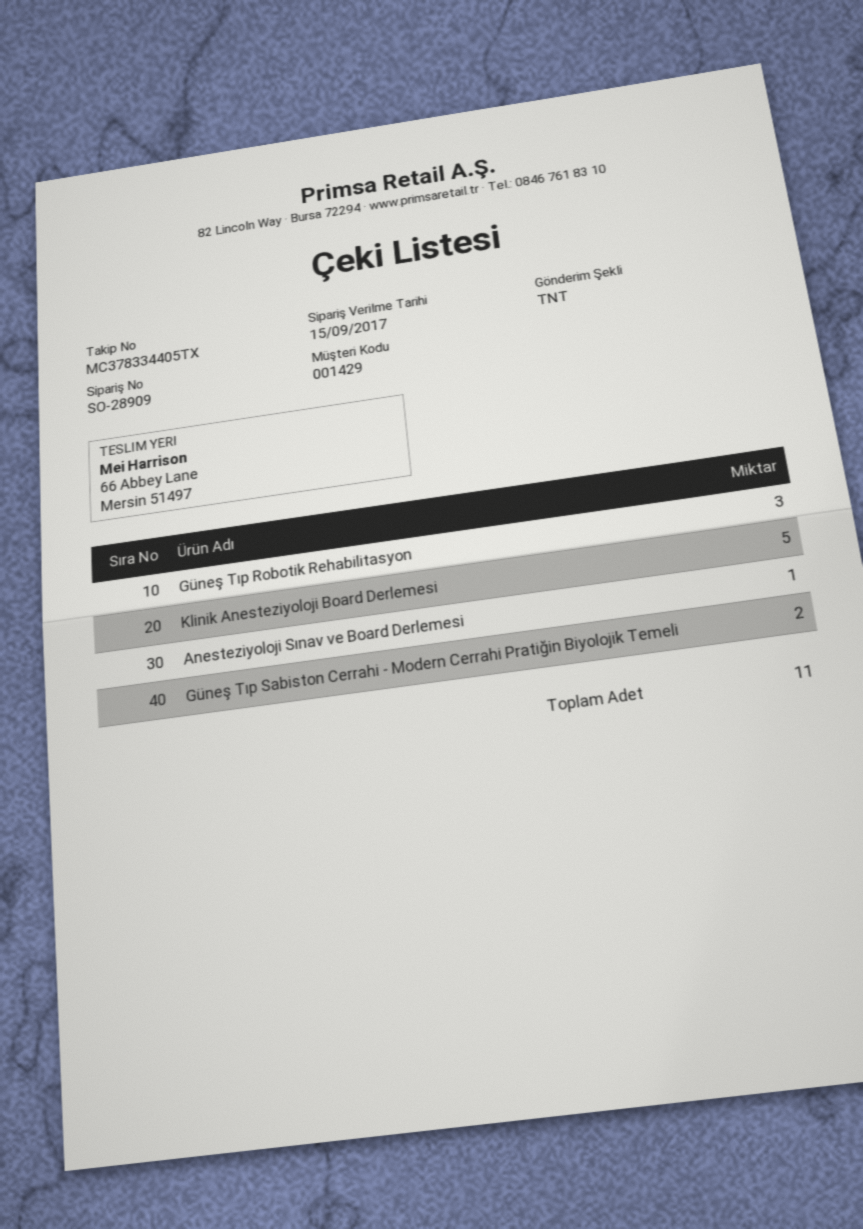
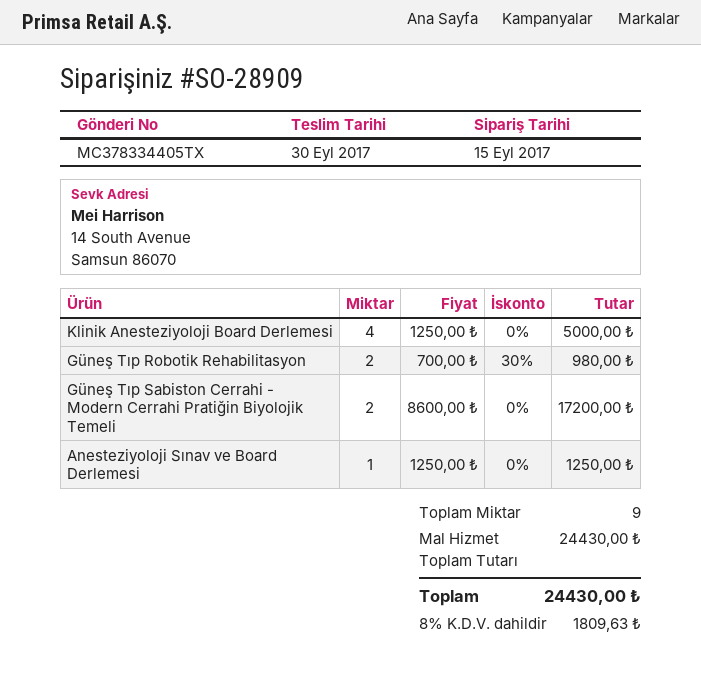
ship to: 66 Abbey Lane, Mersin 51497 -> 14 South Avenue, Samsun 86070
Güneş Tıp Robotik Rehabilitasyon: 3 -> 2
Klinik Anesteziyoloji Board Derlemesi: 5 -> 4
total quantity: 11 -> 9

